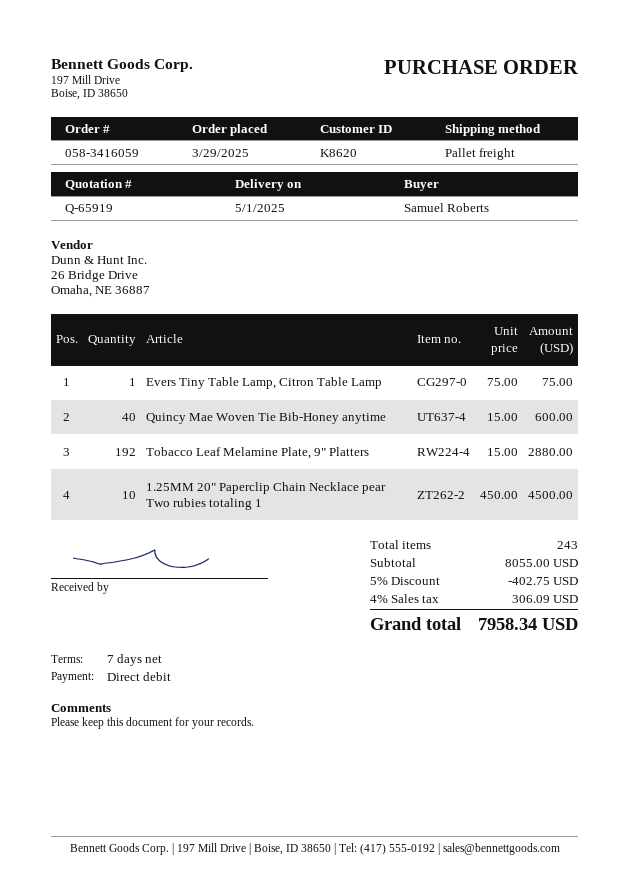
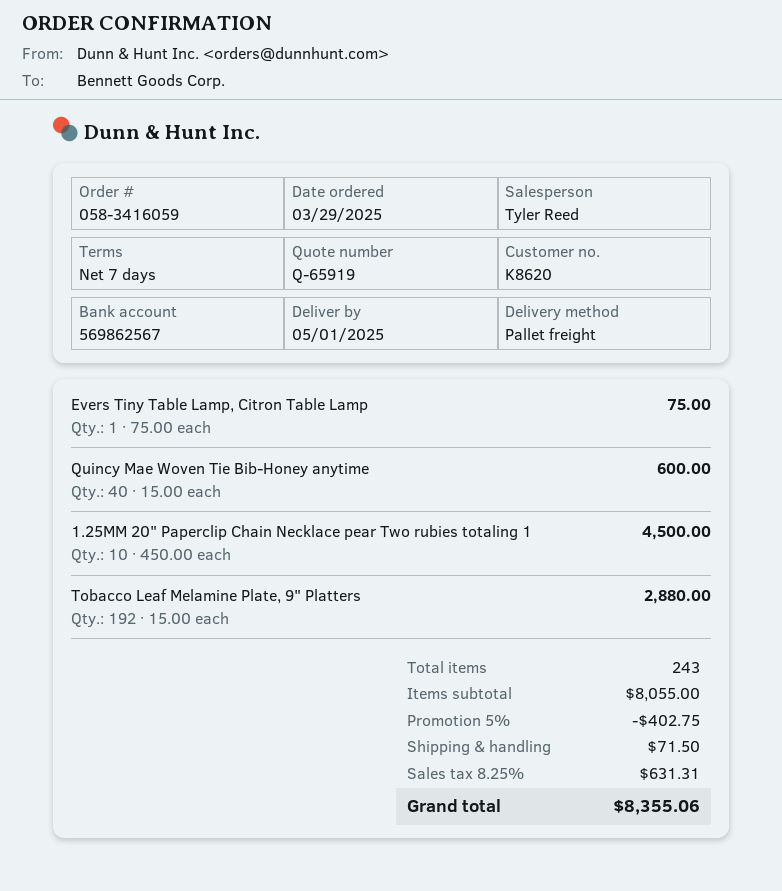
shipping: none -> 71.50
tax: 4% = 306.09 -> 8.25% = 631.31
total: 7958.34 -> 8355.06

